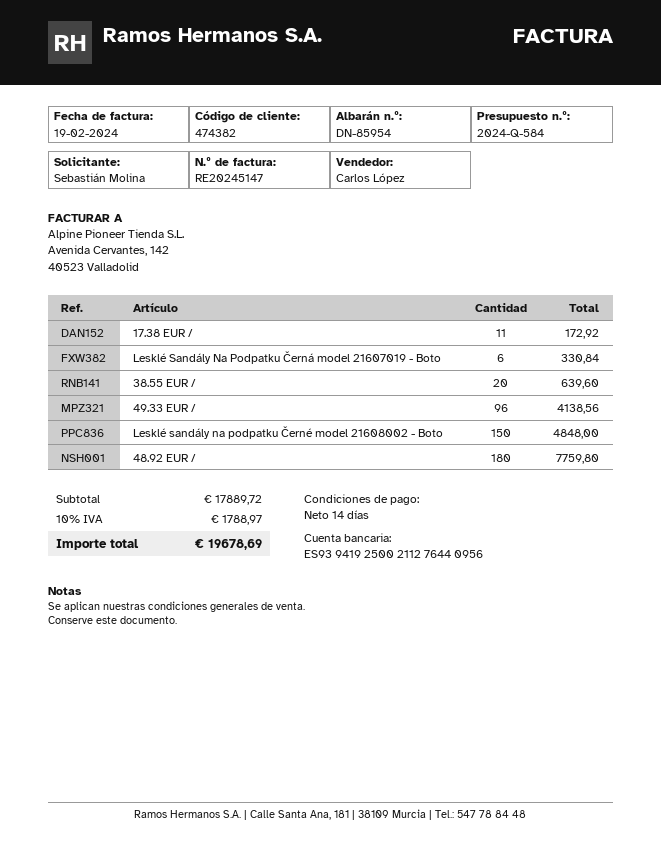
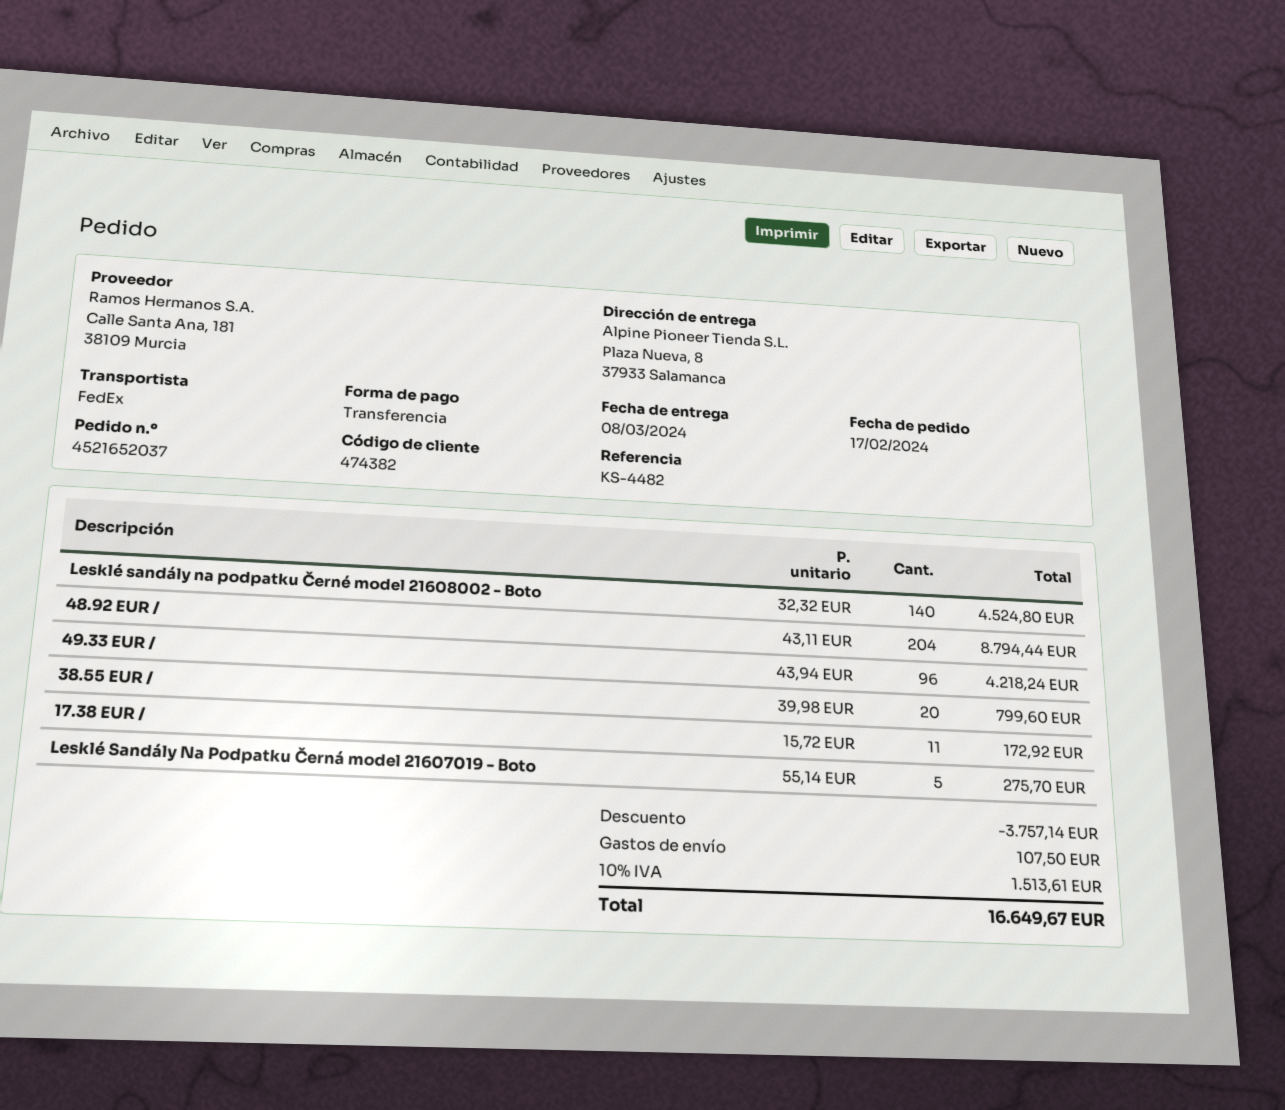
Lesklé Sandály Na Podpatku Černá model 21607019 - Boto: 6 for 330.84 -> 5 for 275.70
38.55 EUR /: 20 for 639.60 -> 20 for 799.60
49.33 EUR /: 96 for 4138.56 -> 96 for 4218.24
Lesklé sandály na podpatku Černé model 21608002 - Boto: 150 for 4848.00 -> 140 for 4524.80
48.92 EUR /: 180 for 7759.80 -> 204 for 8794.44
discount: none -> 3757.14
shipping: none -> 107.50
tax: 10% = 1788.97 -> 10% = 1513.61
total: 19678.69 -> 16649.67

